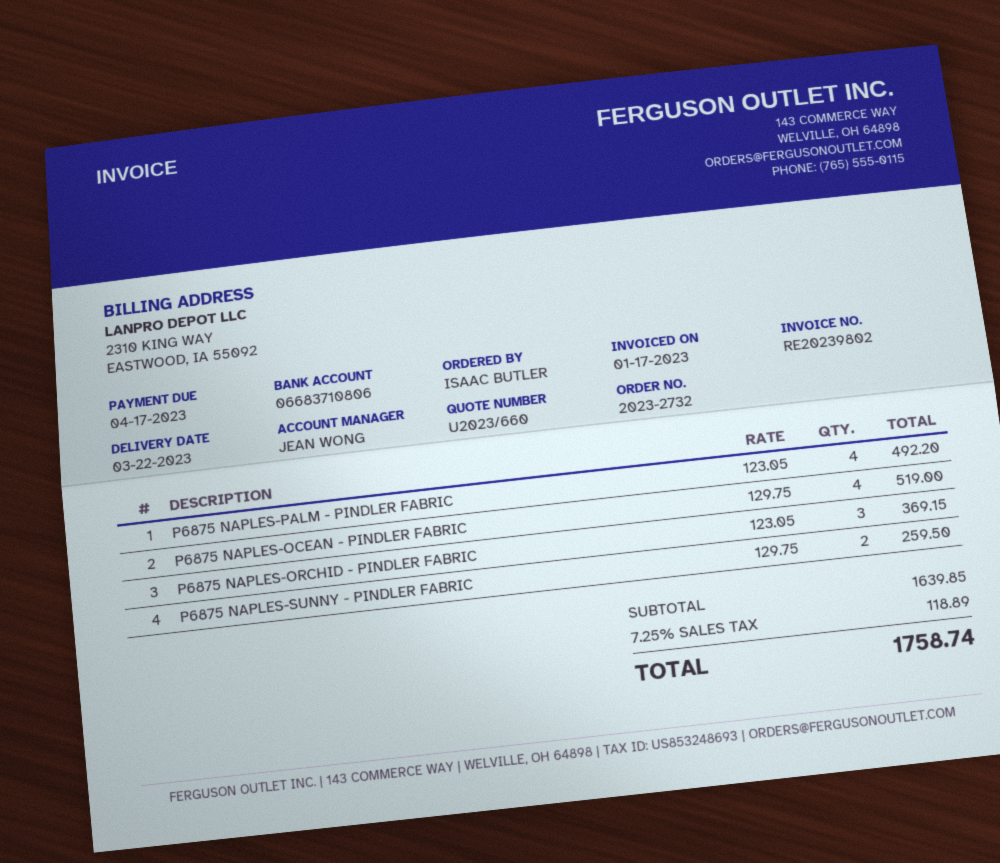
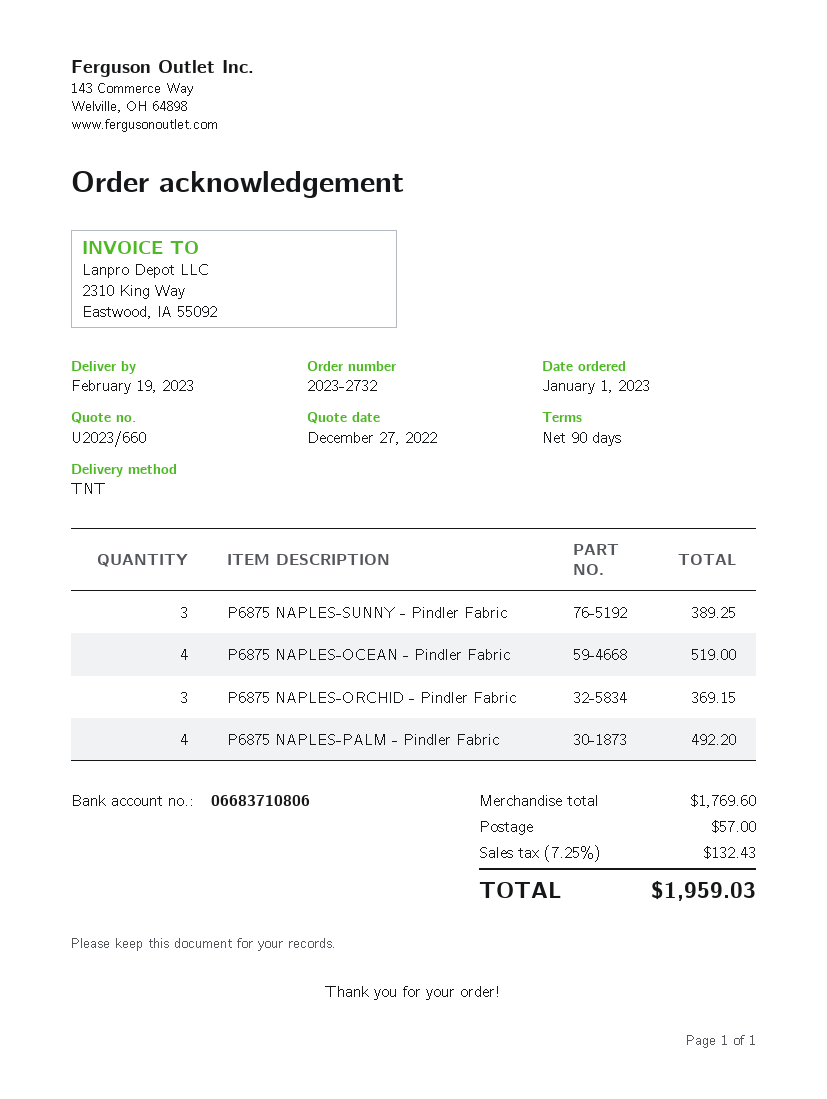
delivery date: 2023-03-22 -> 2023-02-19
P6875 NAPLES-SUNNY - PINDLER FABRIC: 2 for 259.50 -> 3 for 389.25
subtotal: 1639.85 -> 1769.60
shipping: none -> 57.00
tax: 7.25% = 118.89 -> 7.25% = 132.43
total: 1758.74 -> 1959.03

